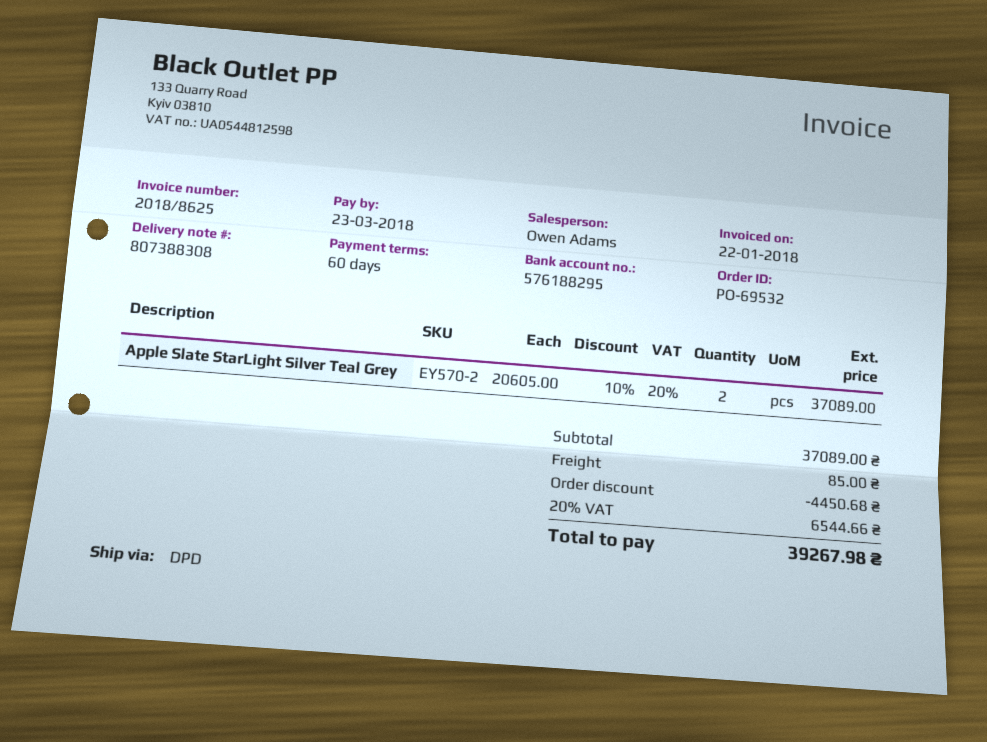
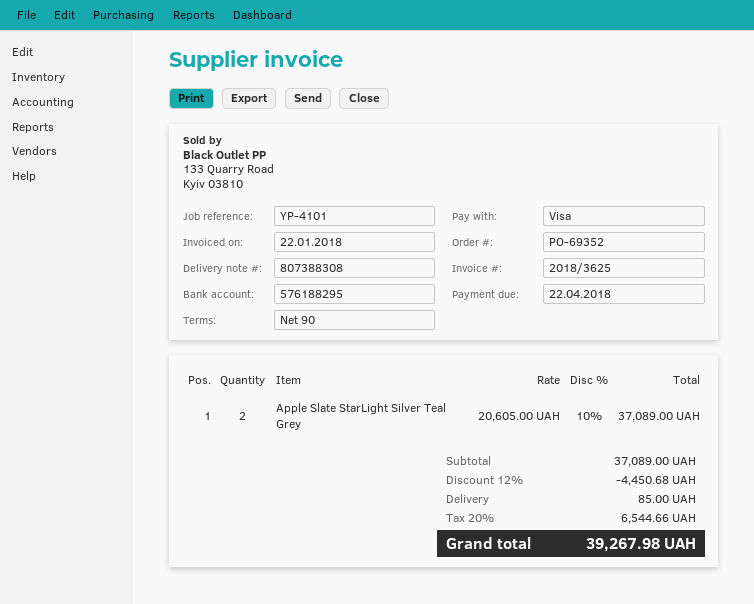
order number: PO-69532 -> PO-69352
invoice number: 2018/8625 -> 2018/3625
payment terms: 60 days -> 90 days
due date: 2018-03-23 -> 2018-04-22

